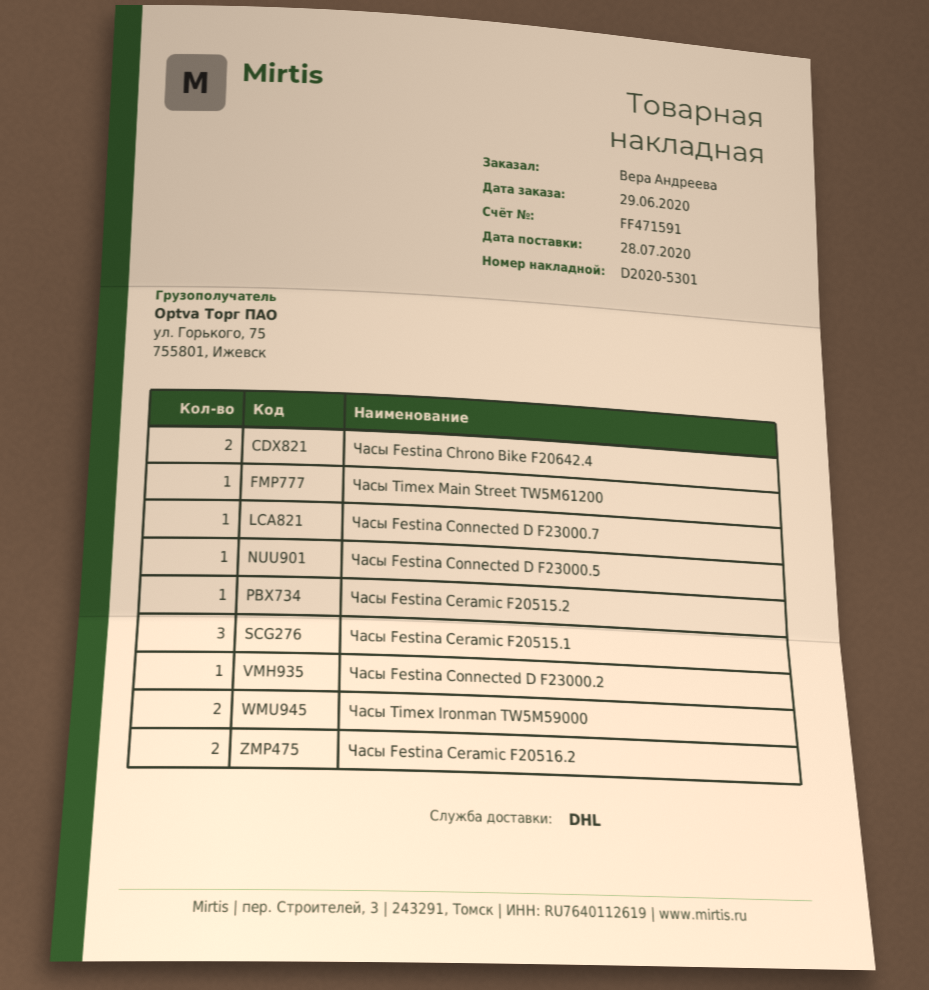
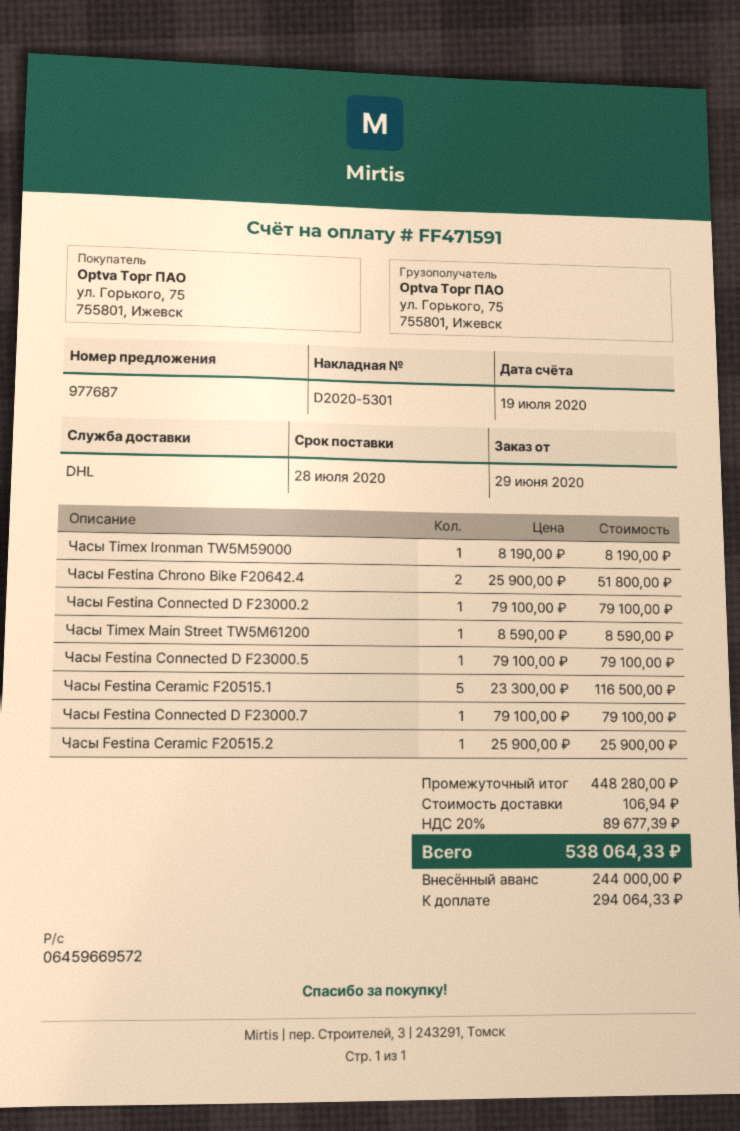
Часы Festina Ceramic F20515.1: 3 -> 5
Часы Timex Ironman TW5M59000: 2 -> 1
Часы Festina Ceramic F20516.2: 2 -> none

